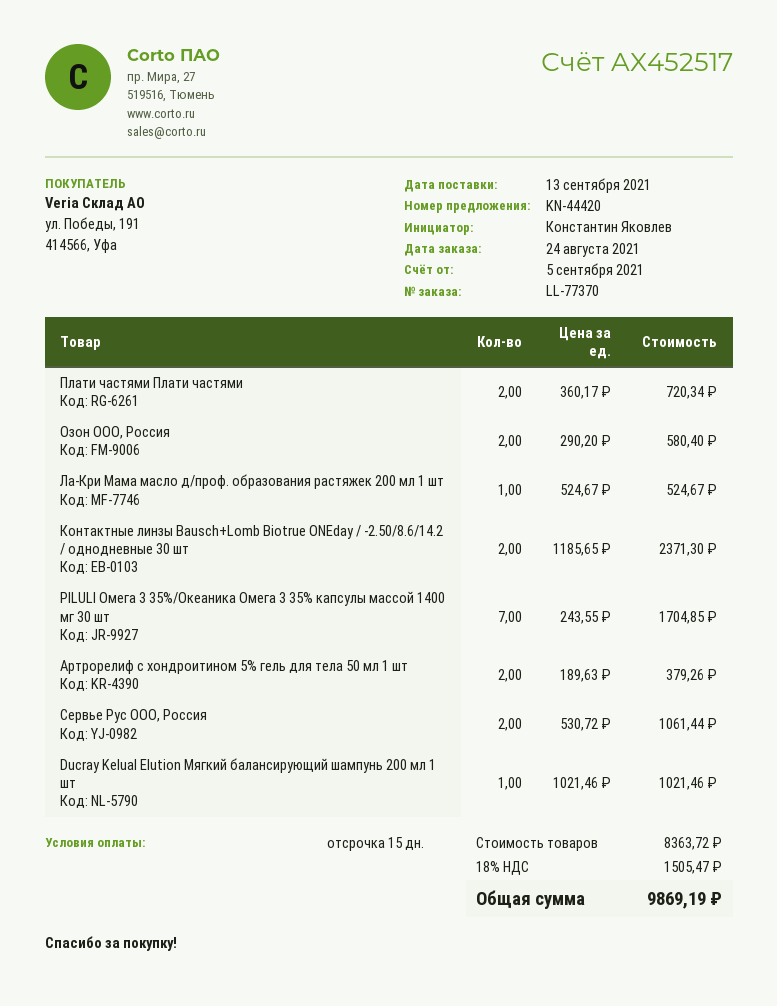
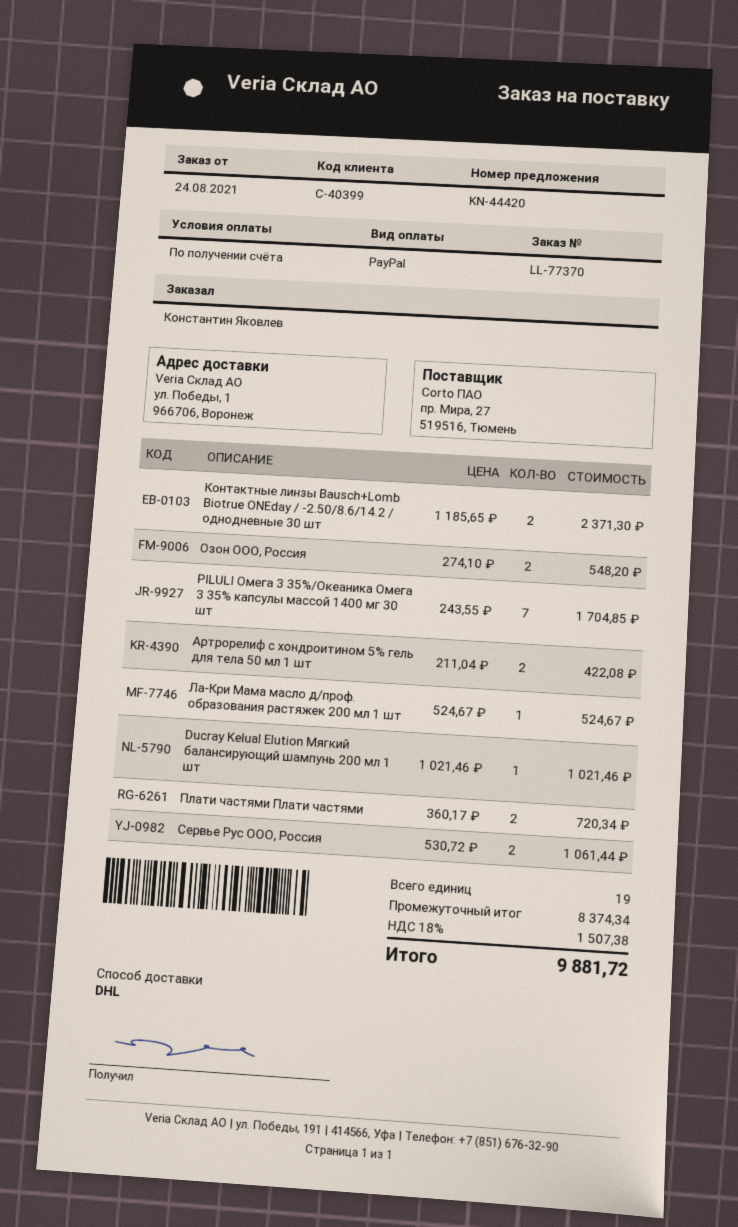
payment terms: 15 days -> on receipt
Озон ООО, Россия: 2 x 290.20 = 580.40 -> 2 x 274.10 = 548.20
Артрорелиф с хондроитином 5% гель для тела 50 мл 1 шт: 2 x 189.63 = 379.26 -> 2 x 211.04 = 422.08
subtotal: 8363.72 -> 8374.34
tax: 18% = 1505.47 -> 18% = 1507.38
total: 9869.19 -> 9881.72

